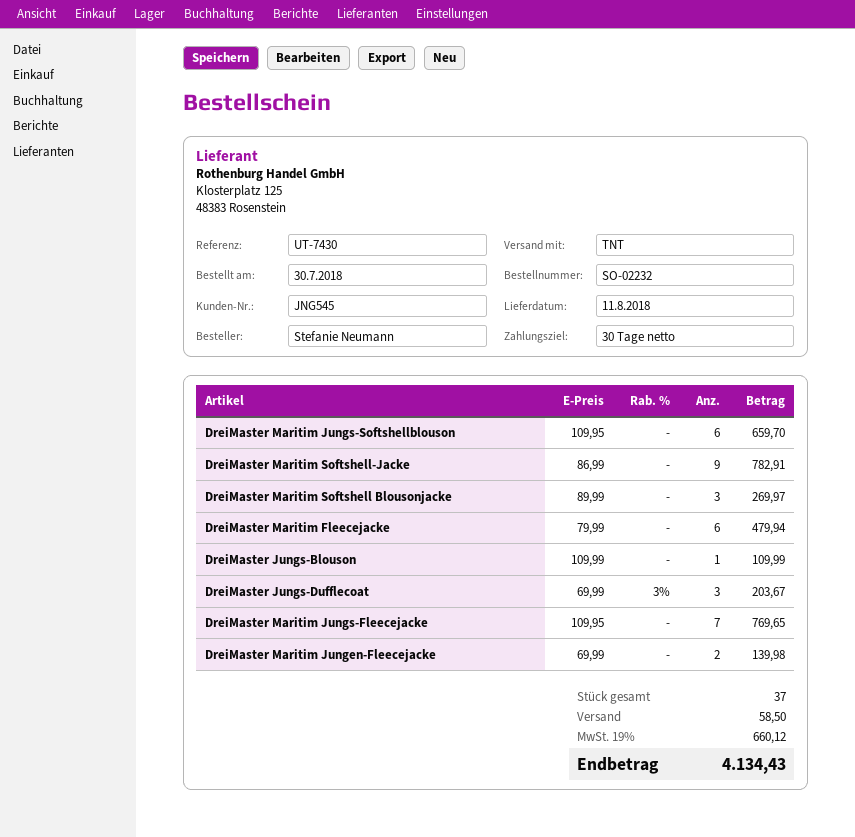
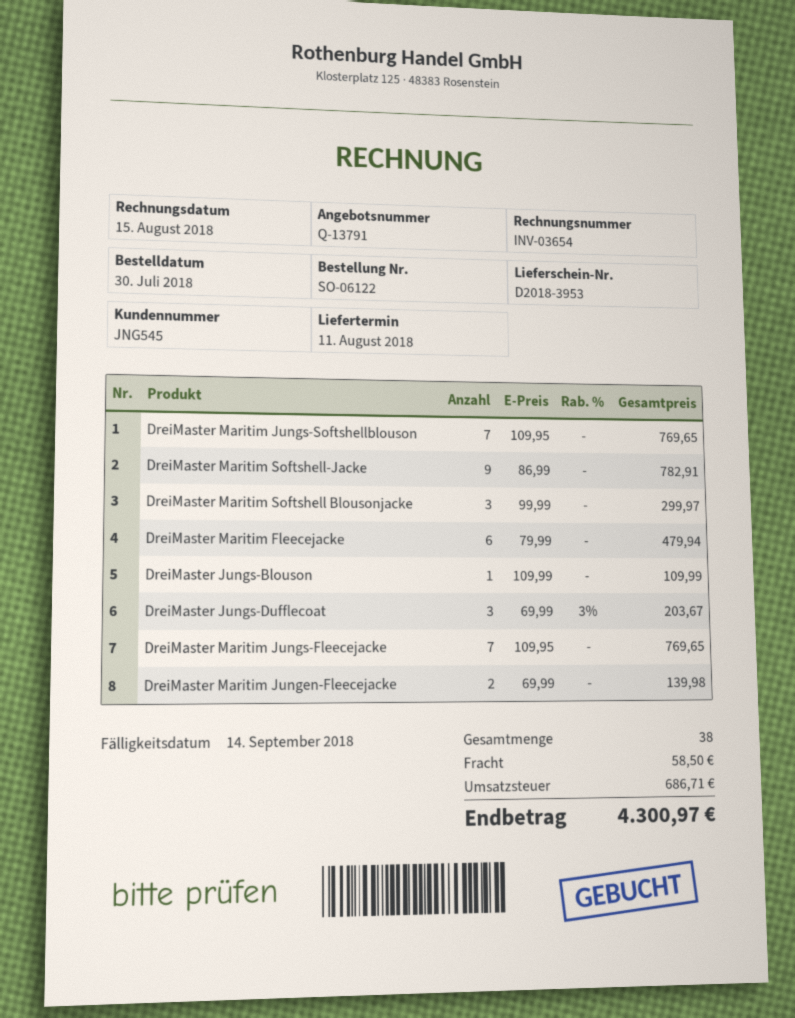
order number: SO-02232 -> SO-06122
DreiMaster Maritim Jungs-Softshellblouson: 6 x 109.95 = 659.70 -> 7 x 109.95 = 769.65
DreiMaster Maritim Softshell Blousonjacke: 3 x 89.99 = 269.97 -> 3 x 99.99 = 299.97
total quantity: 37 -> 38
tax: 660.12 -> 686.71
total: 4134.43 -> 4300.97

